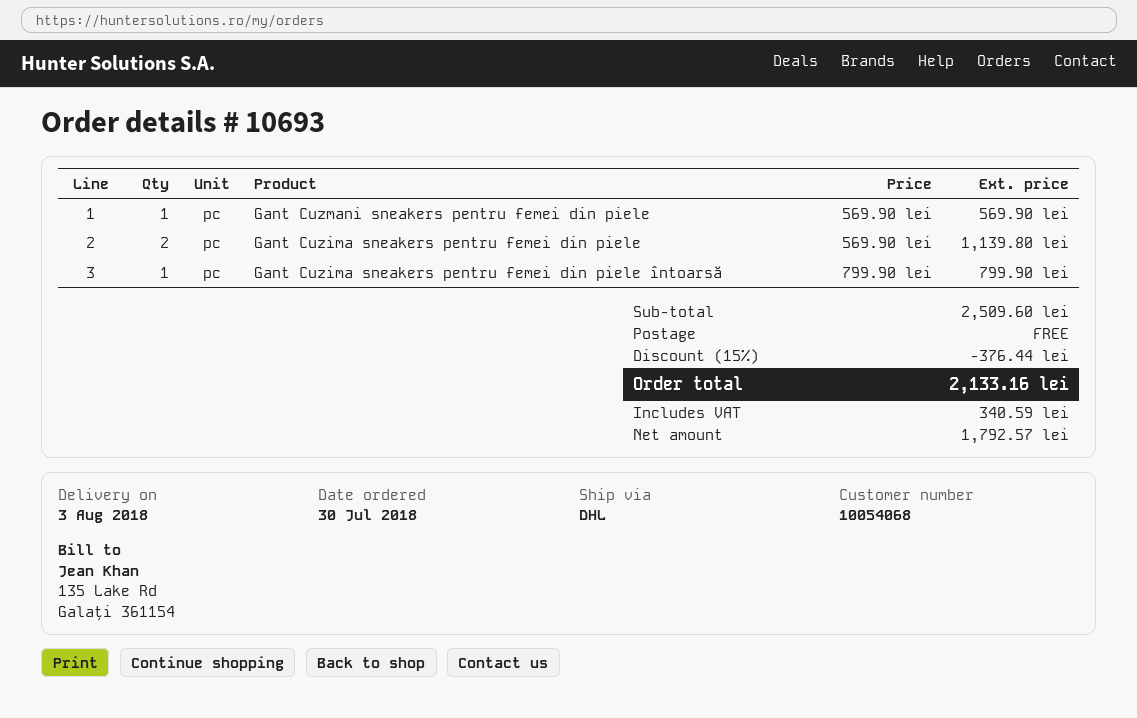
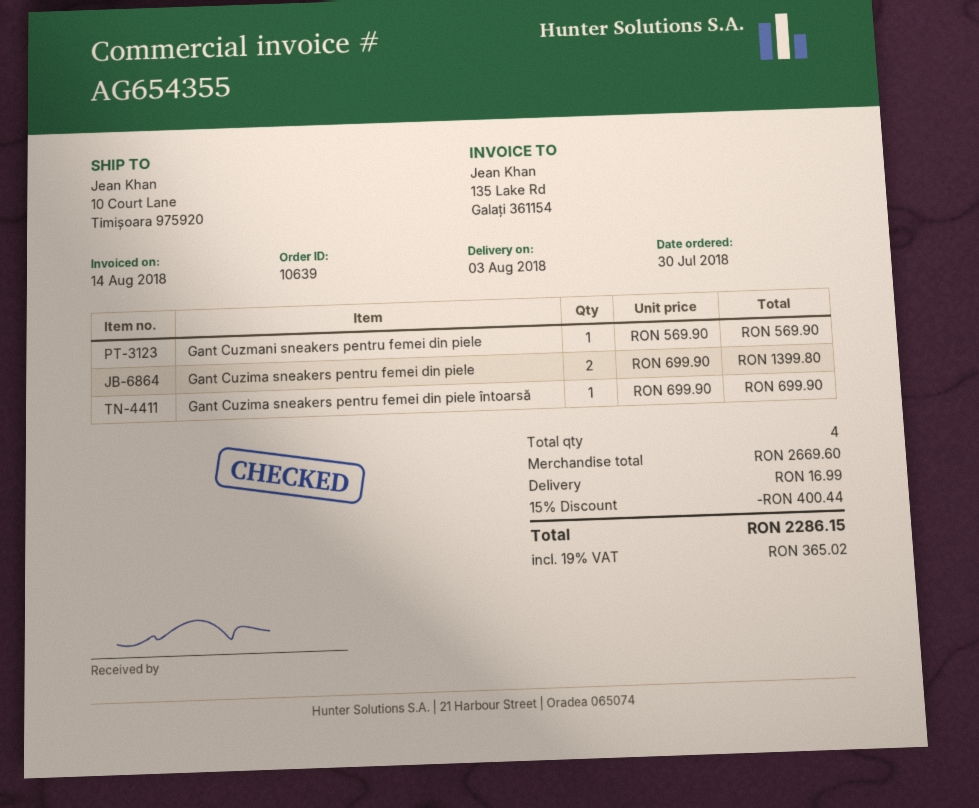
order number: 10693 -> 10639
Gant Cuzima sneakers pentru femei din piele: 2 x 569.90 = 1139.80 -> 2 x 699.90 = 1399.80
Gant Cuzima sneakers pentru femei din piele întoarsă: 1 x 799.90 = 799.90 -> 1 x 699.90 = 699.90
subtotal: 2509.60 -> 2669.60
discount: 15% = 376.44 -> 15% = 400.44
shipping: 0.00 -> 16.99
tax: 340.59 -> 365.02
total: 2133.16 -> 2286.15

